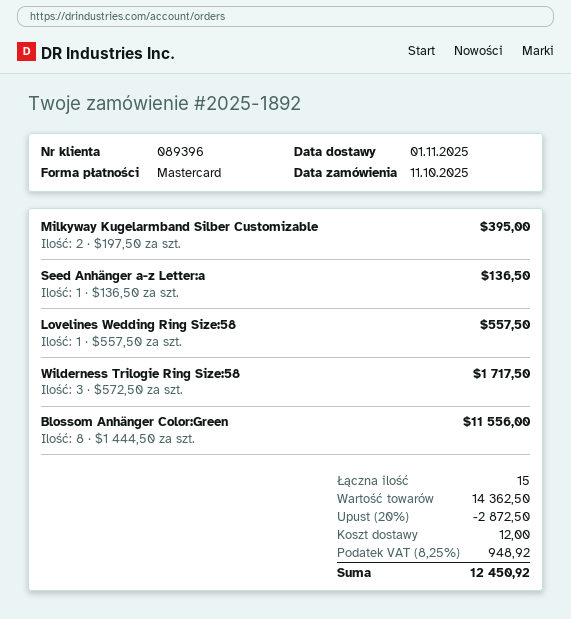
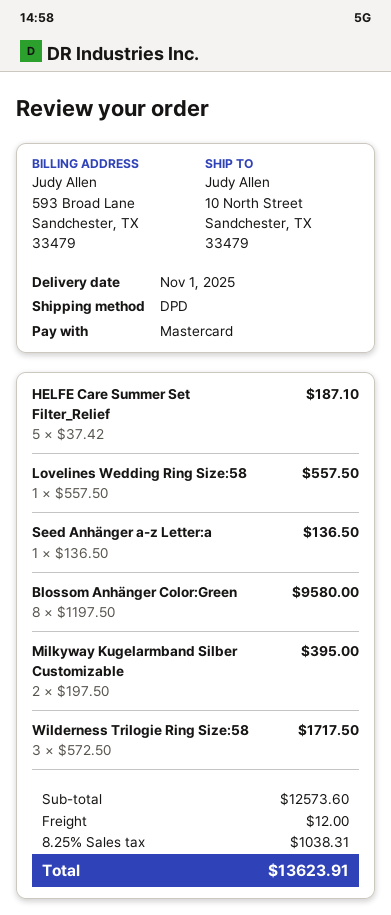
Blossom Anhänger Color:Green: 8 x 1444.50 = 11556.00 -> 8 x 1197.50 = 9580.00
HELFE Care Summer Set Filter_Relief: none -> 5 x 37.42 = 187.10
subtotal: 14362.50 -> 12573.60
discount: 20% = 2872.50 -> none
tax: 8.25% = 948.92 -> 8.25% = 1038.31
total: 12450.92 -> 13623.91

